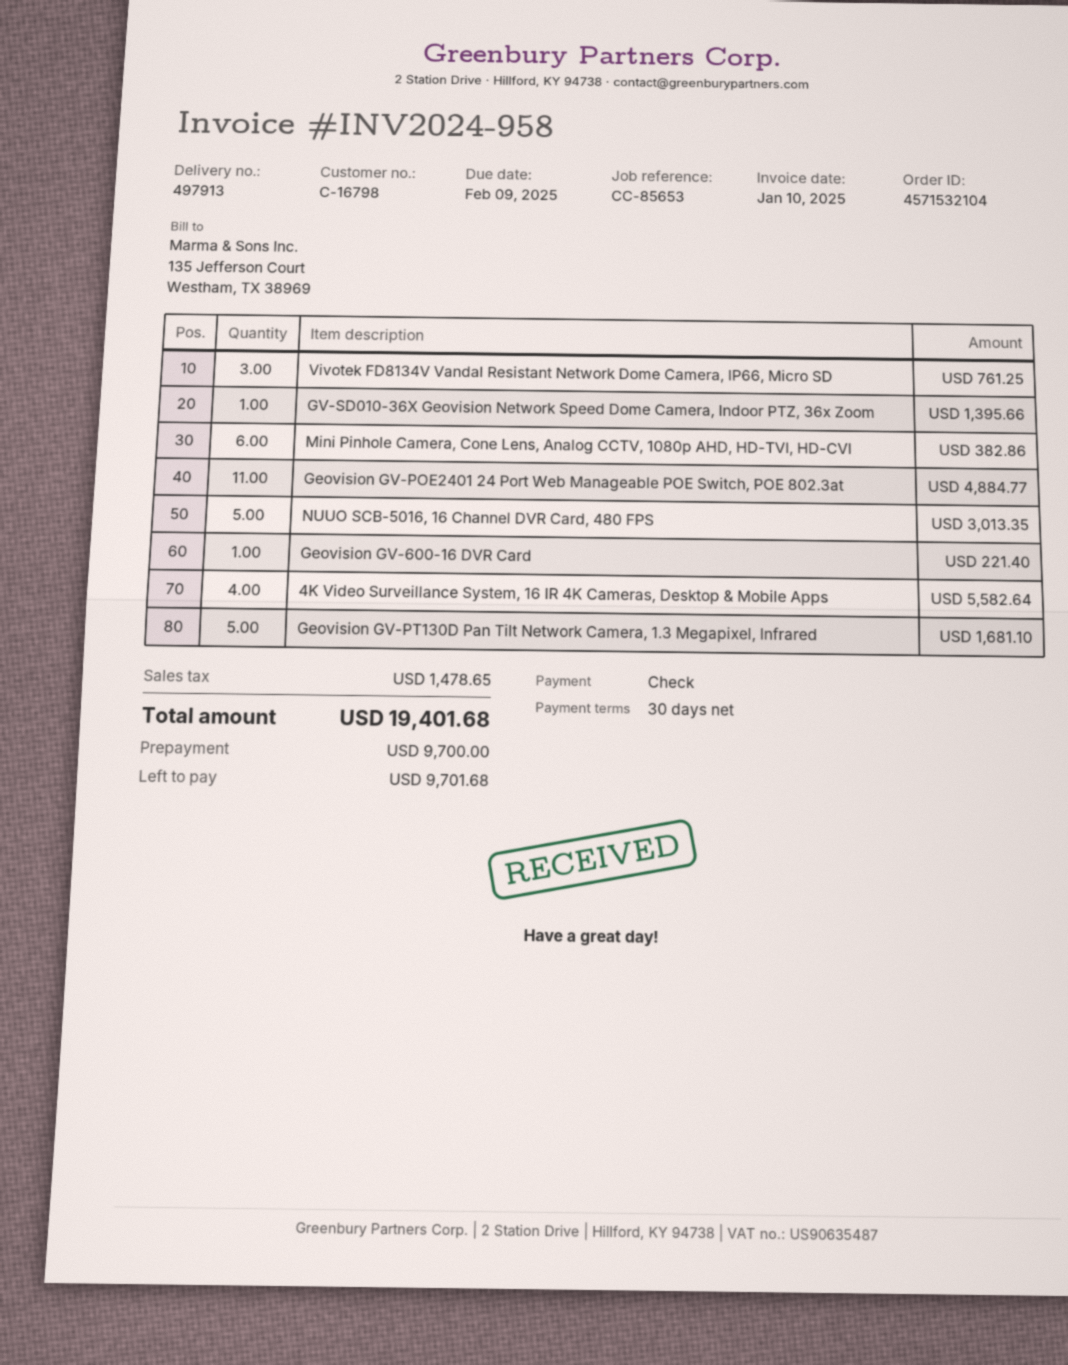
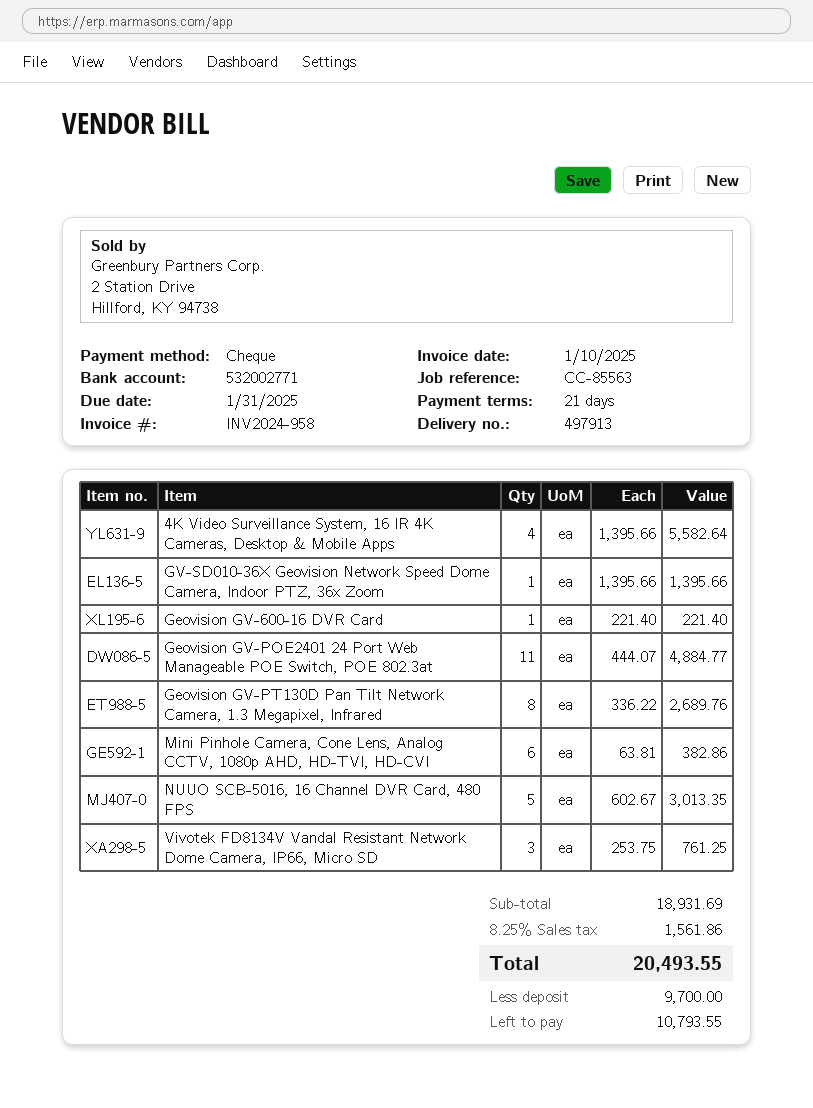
payment terms: 30 days -> 21 days
due date: 2025-02-09 -> 2025-01-31
reference: CC-85653 -> CC-85563
Geovision GV-PT130D Pan Tilt Network Camera, 1.3 Megapixel, Infrared: 5 for 1681.10 -> 8 for 2689.76
tax: 1478.65 -> 1561.86
total: 19401.68 -> 20493.55
balance: 9701.68 -> 10793.55

